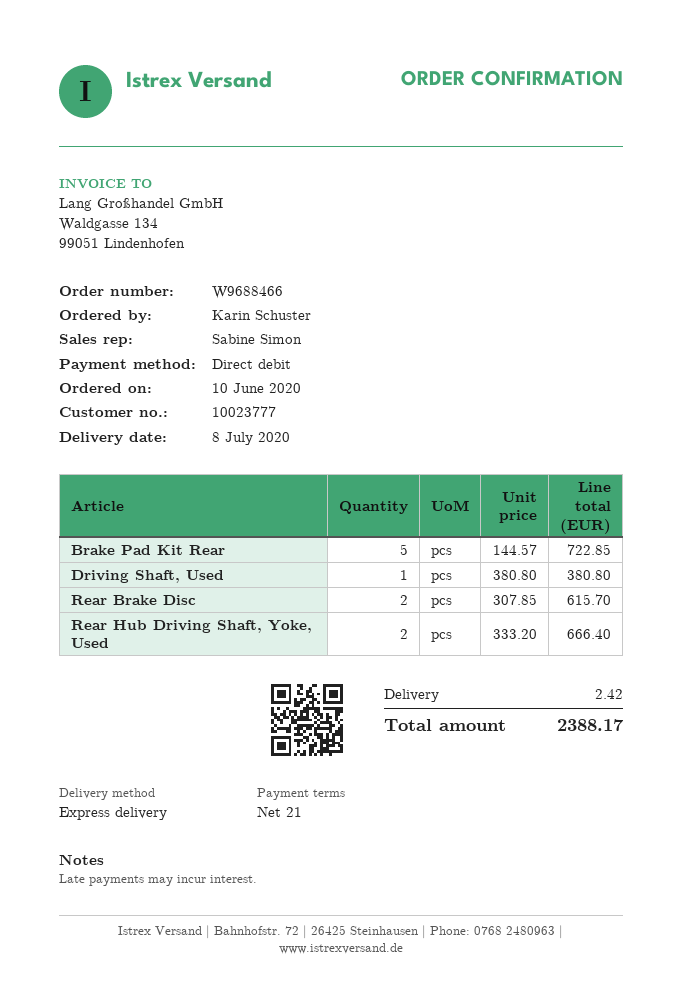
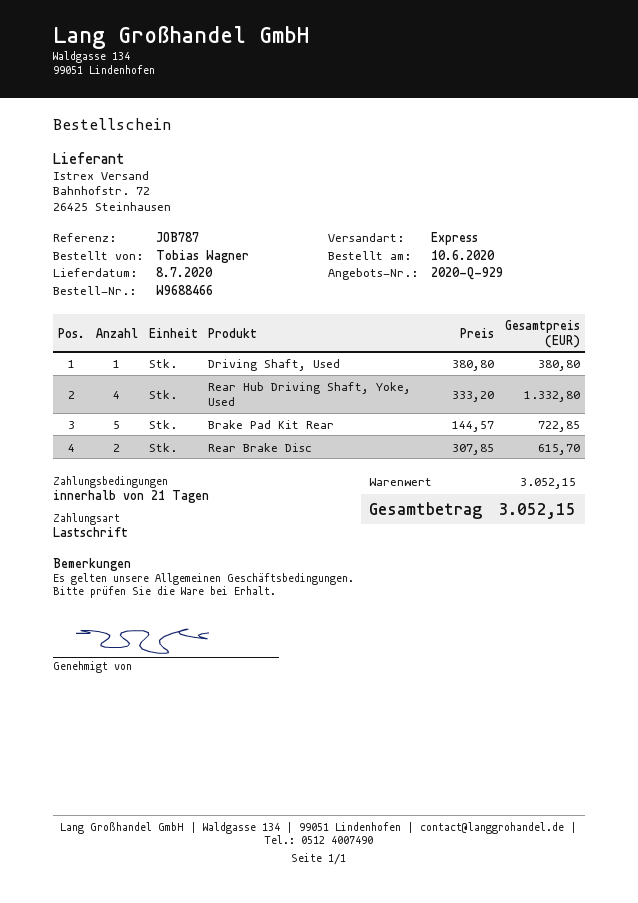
ordered by: Karin Schuster -> Tobias Wagner
Rear Hub Driving Shaft, Yoke, Used: 2 x 333.20 = 666.40 -> 4 x 333.20 = 1332.80
shipping: 2.42 -> none
total: 2388.17 -> 3052.15

